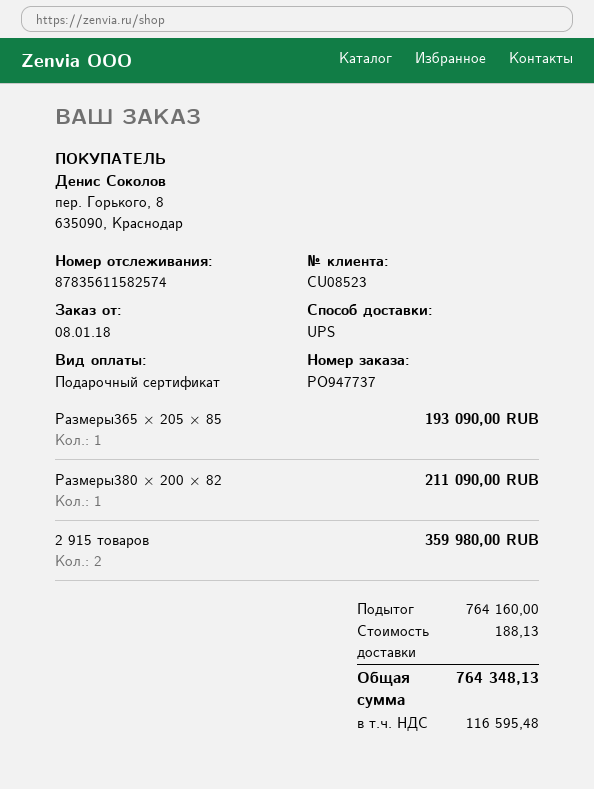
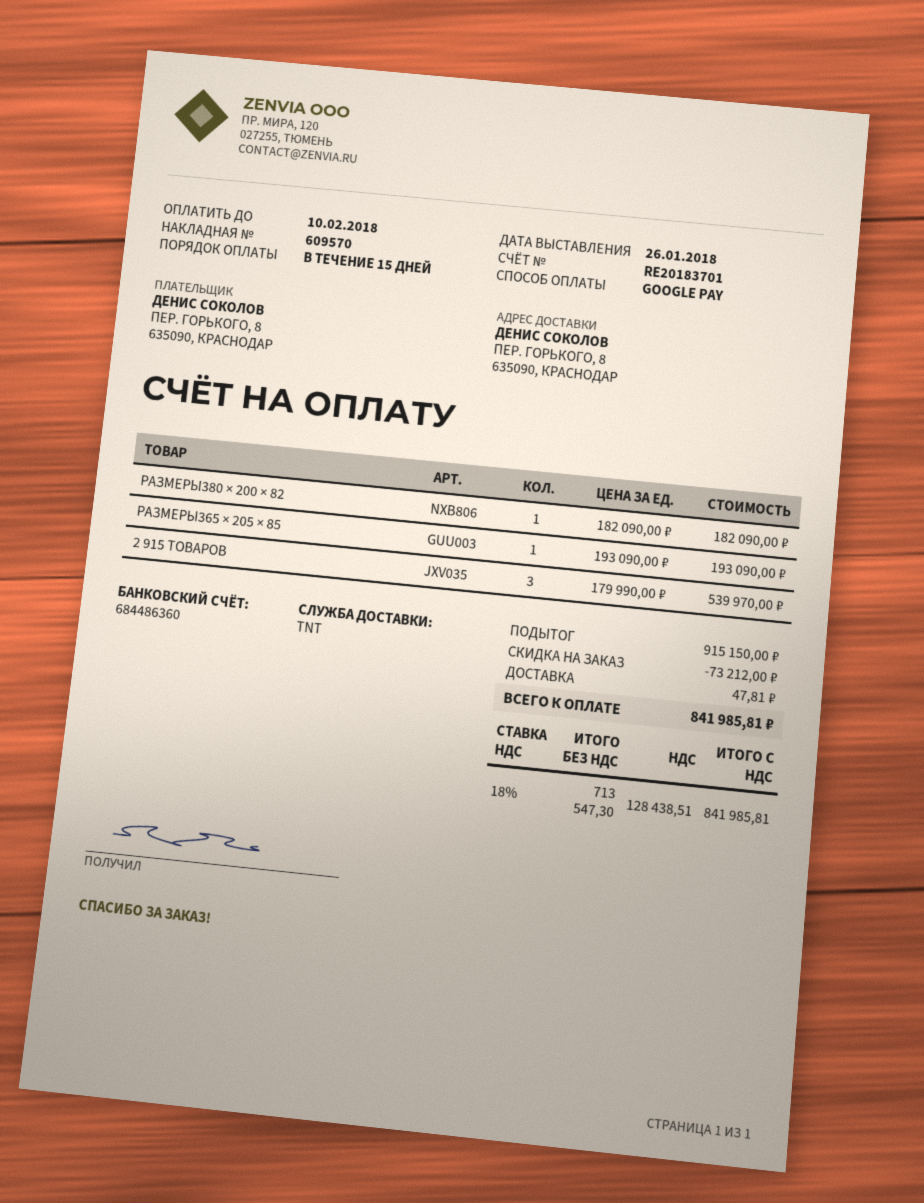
payment method: gift card -> Google Pay
shipping method: UPS -> TNT
Размеры380 × 200 × 82: 1 for 211090.00 -> 1 for 182090.00
2 915 товаров: 2 for 359980.00 -> 3 for 539970.00
subtotal: 764160.00 -> 915150.00
discount: none -> 73212.00
shipping: 188.13 -> 47.81
tax: 116595.48 -> 128438.51
total: 764348.13 -> 841985.81

